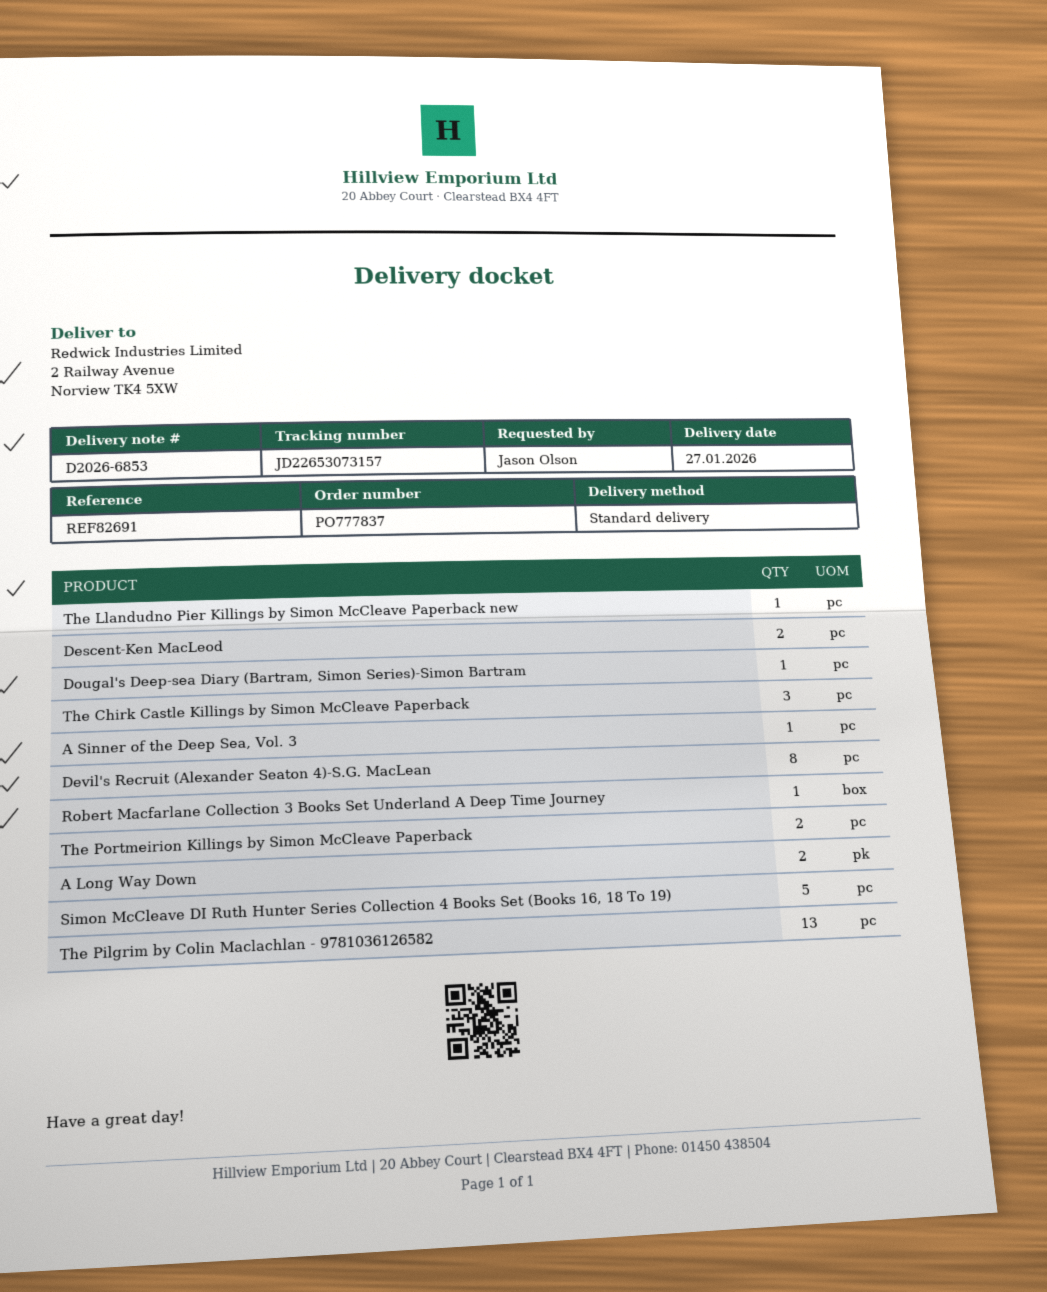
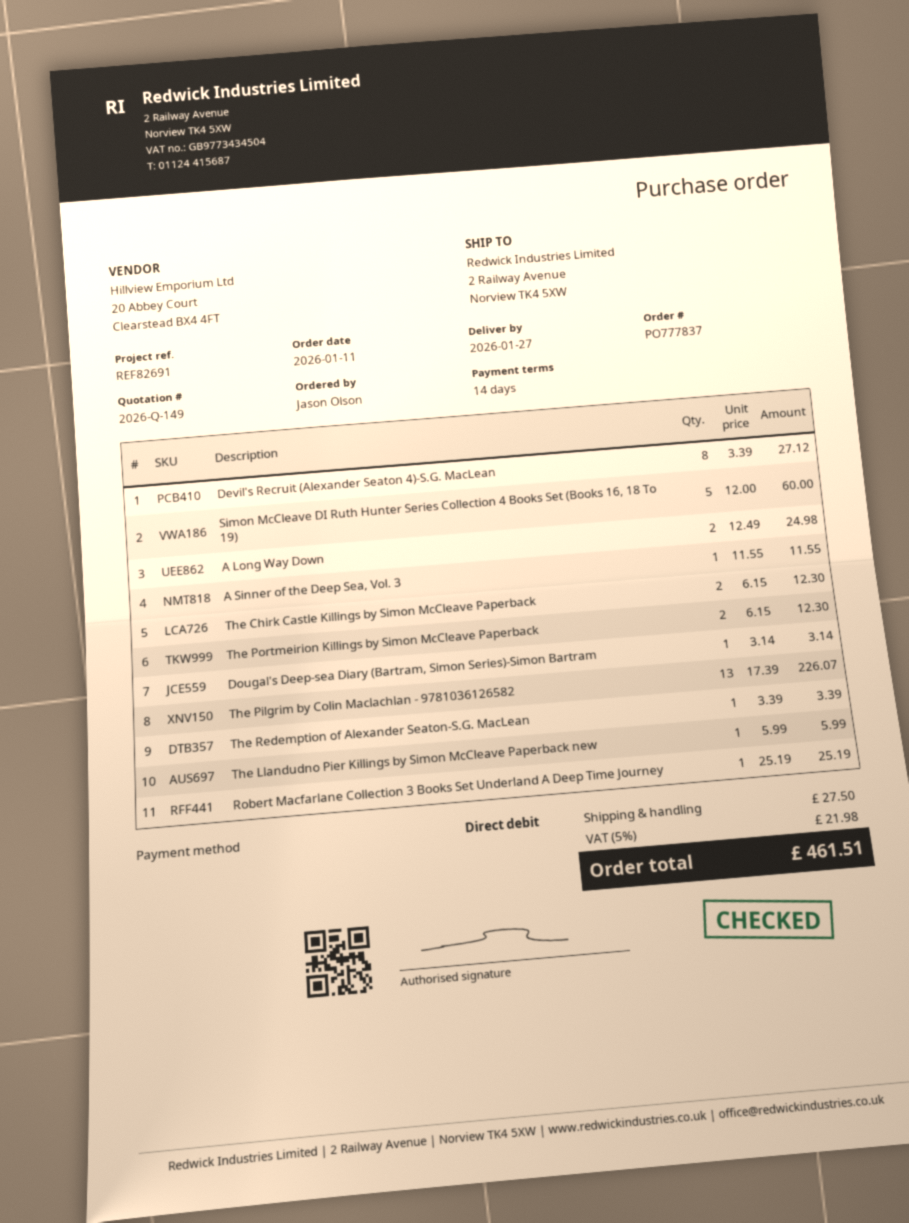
Descent-Ken MacLeod: 2 -> none
The Chirk Castle Killings by Simon McCleave Paperback: 3 -> 2
The Redemption of Alexander Seaton-S.G. MacLean: none -> 1

